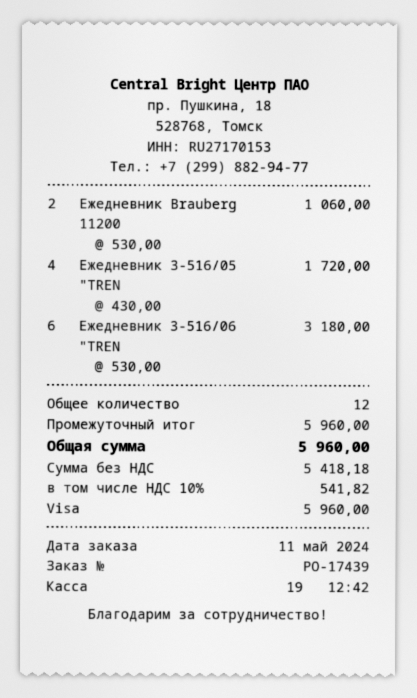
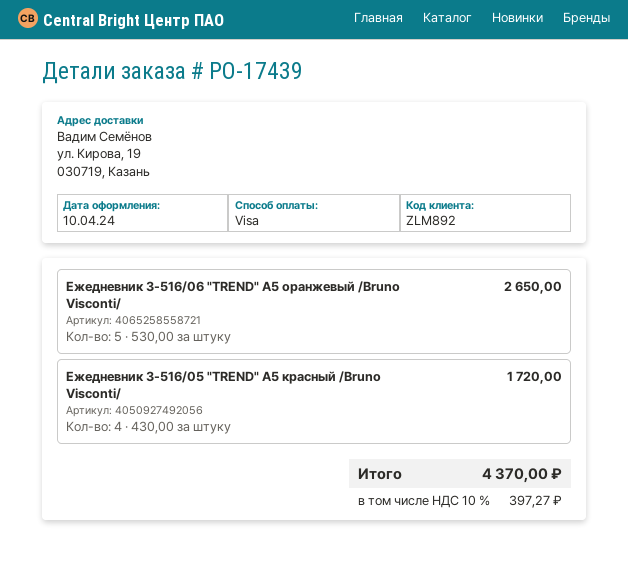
order date: 2024-05-11 -> 2024-04-10
Ежедневник Brauberg 11200: 2 x 530.00 = 1060.00 -> none
Ежедневник 3-516/06 "TREN: 6 x 530.00 = 3180.00 -> 5 x 530.00 = 2650.00
tax: 10% = 541.82 -> 10% = 397.27
total: 5960.00 -> 4370.00

